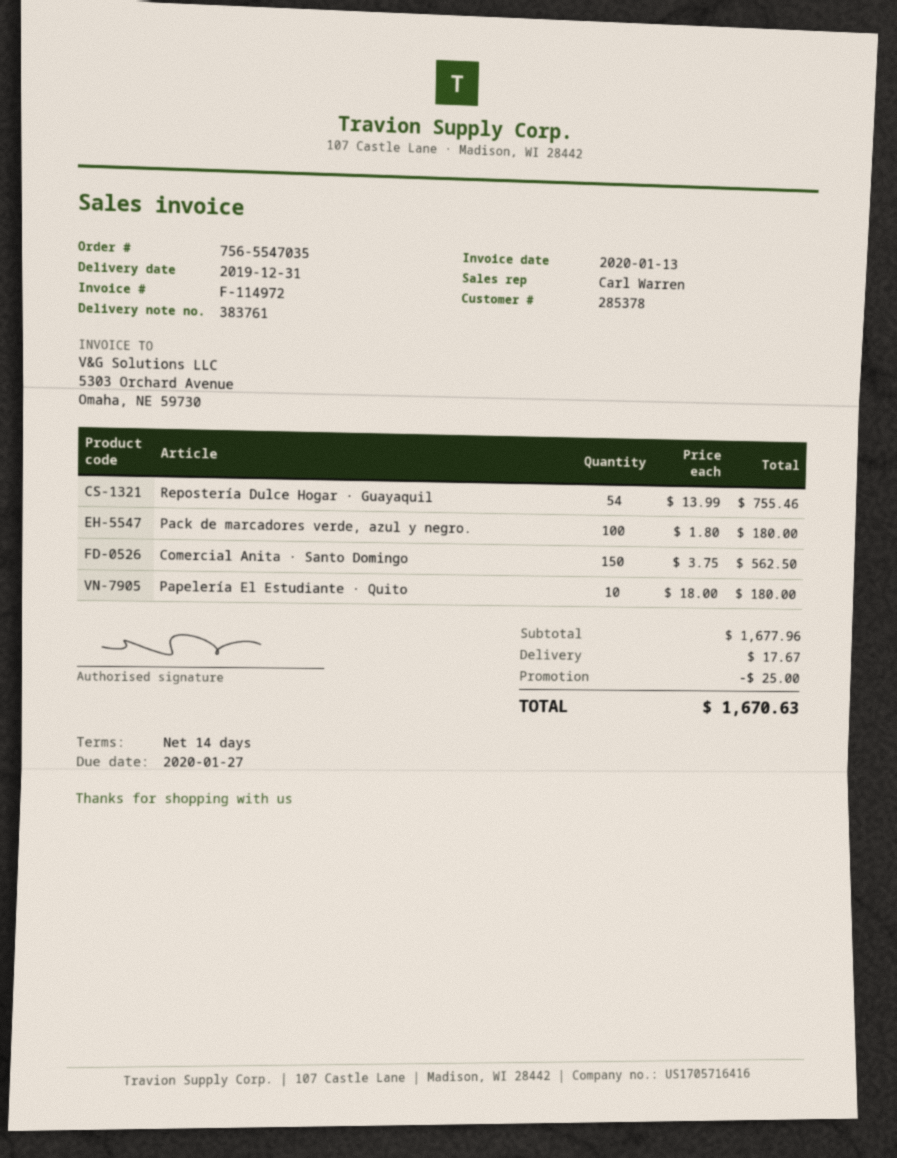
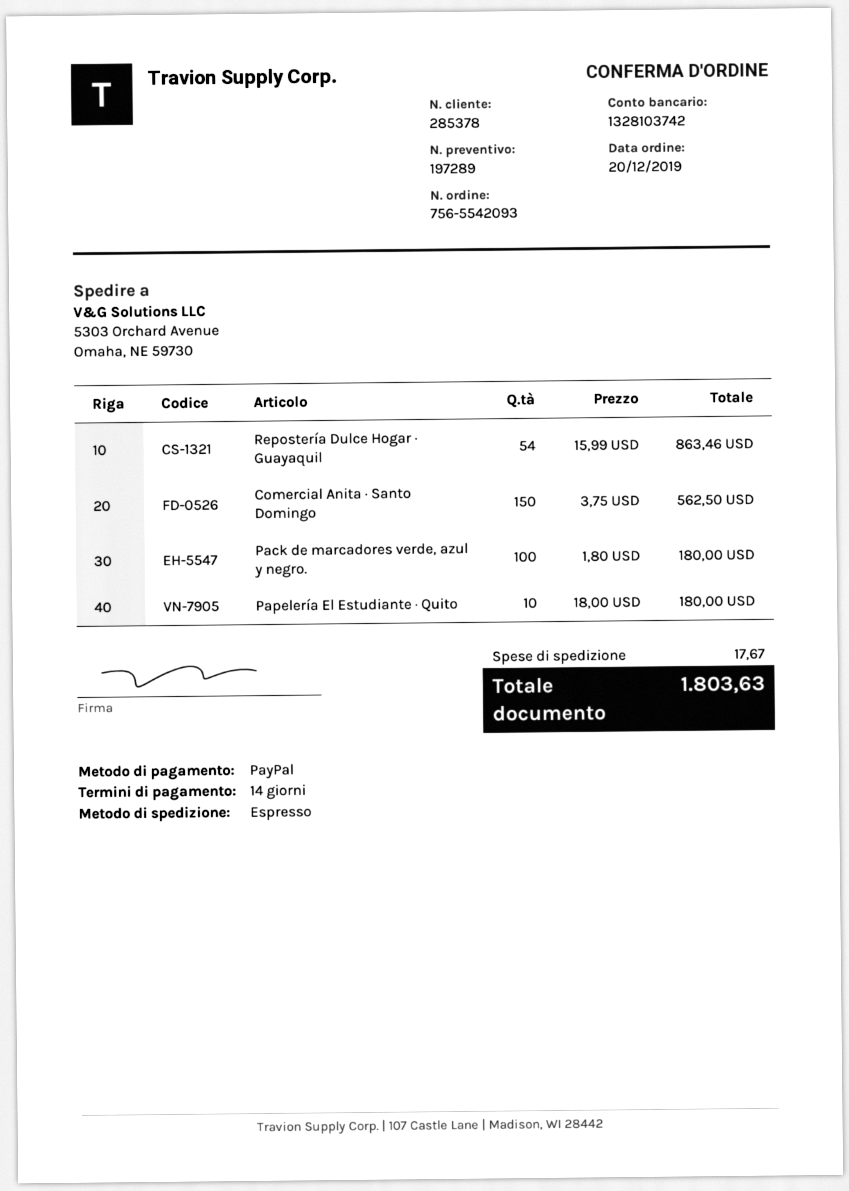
order number: 756-5547035 -> 756-5542093
Repostería Dulce Hogar · Guayaquil: 54 x 13.99 = 755.46 -> 54 x 15.99 = 863.46
discount: 25.00 -> none
total: 1670.63 -> 1803.63

